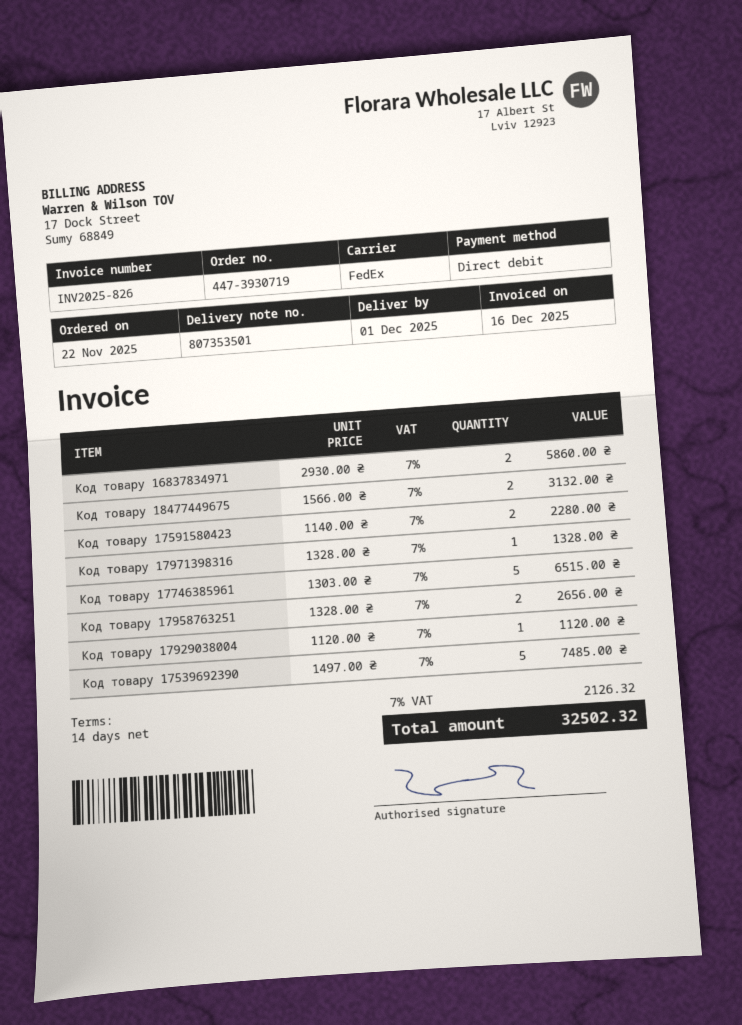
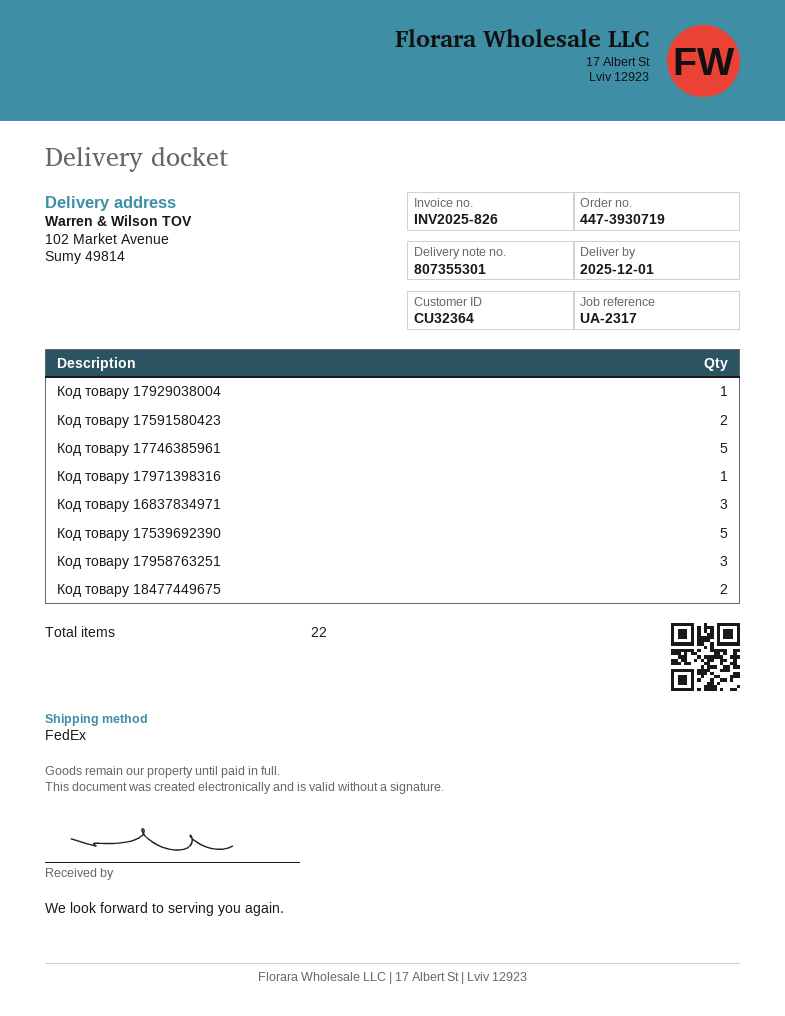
delivery note number: 807353501 -> 807355301
Код товару 16837834971: 2 -> 3
Код товару 17958763251: 2 -> 3

